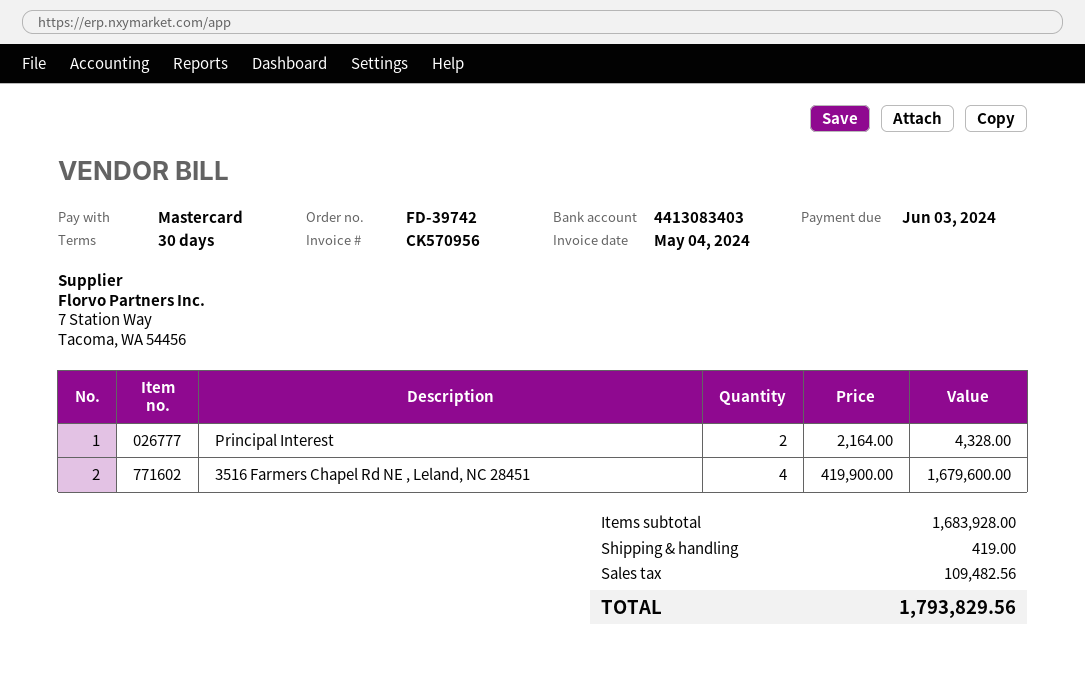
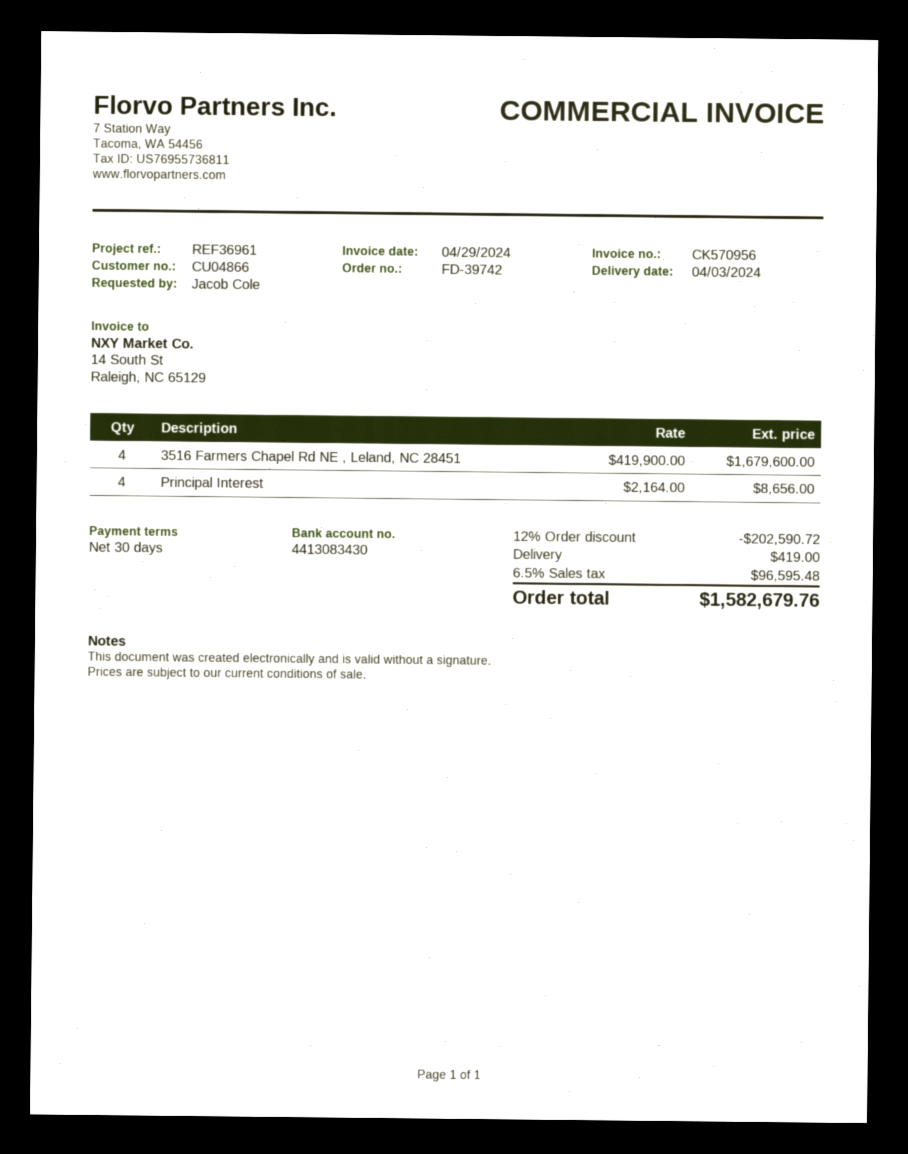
invoice date: 2024-05-04 -> 2024-04-29
bank account: 4413083403 -> 4413083430
Principal Interest: 2 x 2164.00 = 4328.00 -> 4 x 2164.00 = 8656.00
discount: none -> 12% = 202590.72
tax: 109482.56 -> 96595.48
total: 1793829.56 -> 1582679.76

